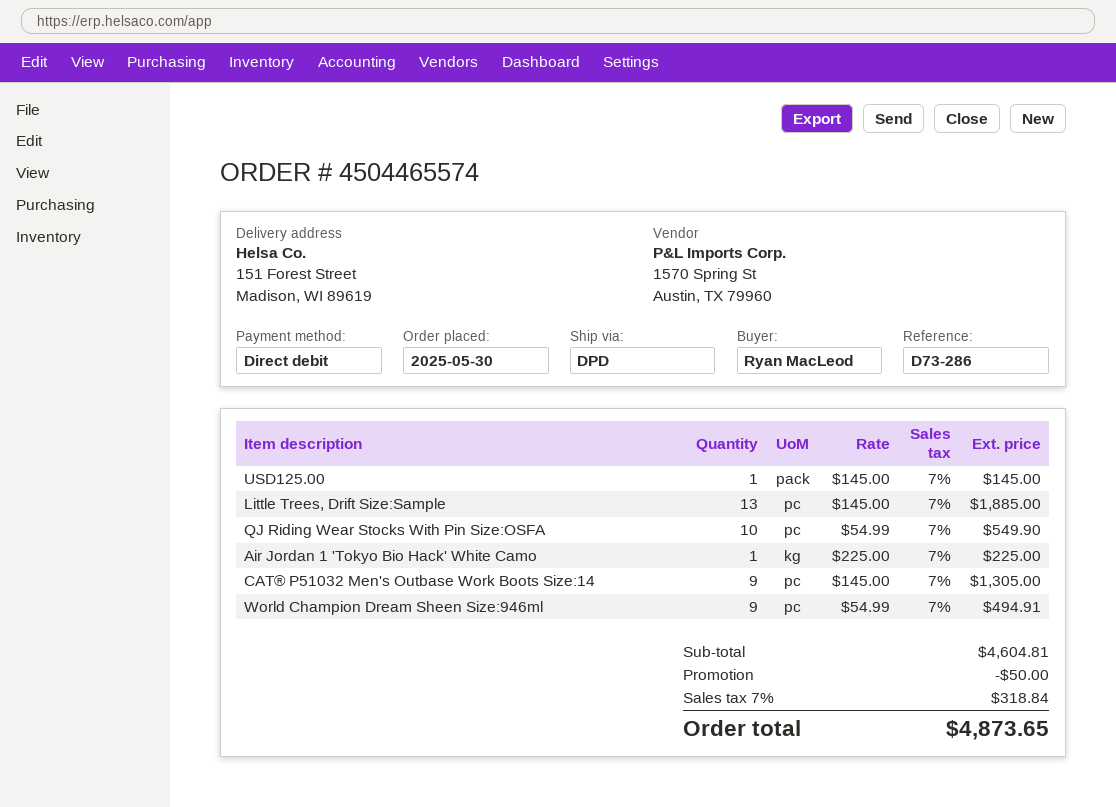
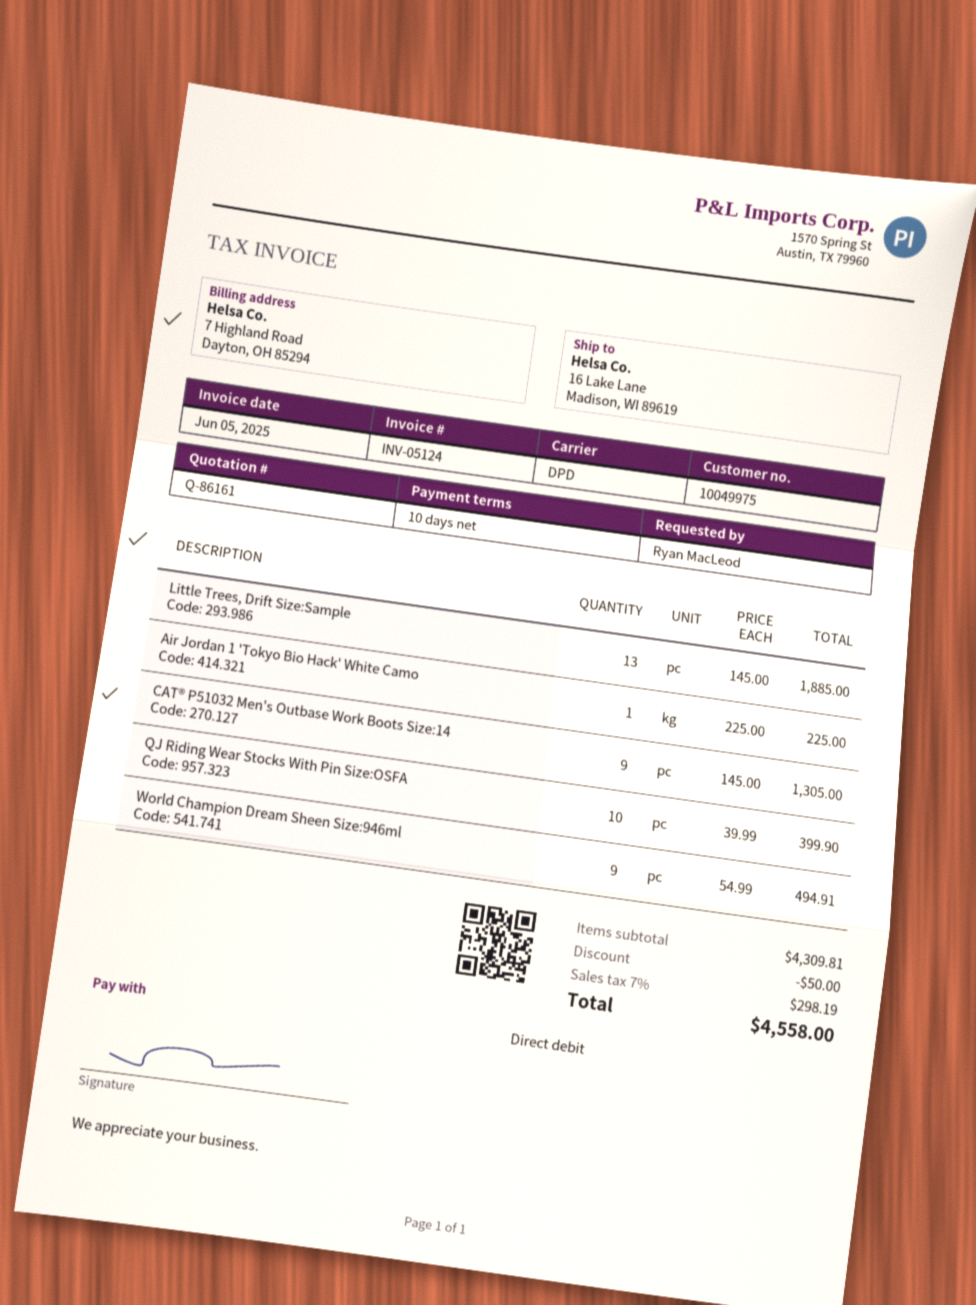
ship to: 151 Forest Street, Madison, WI 89619 -> 16 Lake Lane, Madison, WI 89619
USD125.00: 1 x 145.00 = 145.00 -> none
QJ Riding Wear Stocks With Pin Size:OSFA: 10 x 54.99 = 549.90 -> 10 x 39.99 = 399.90
subtotal: 4604.81 -> 4309.81
tax: 7% = 318.84 -> 7% = 298.19
total: 4873.65 -> 4558.00

